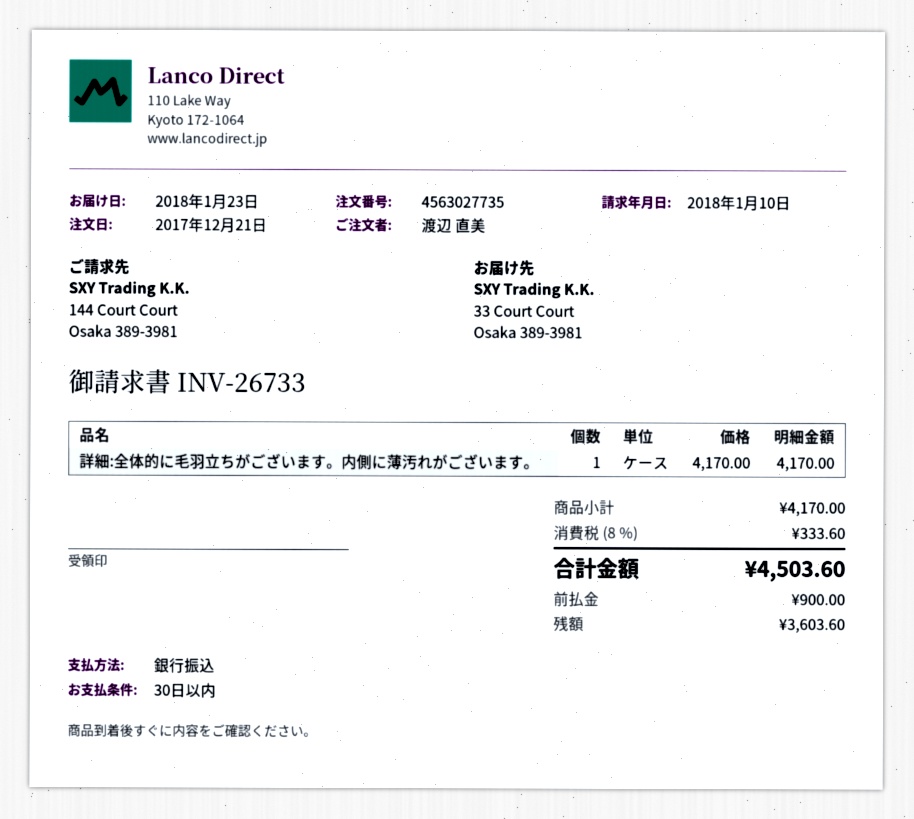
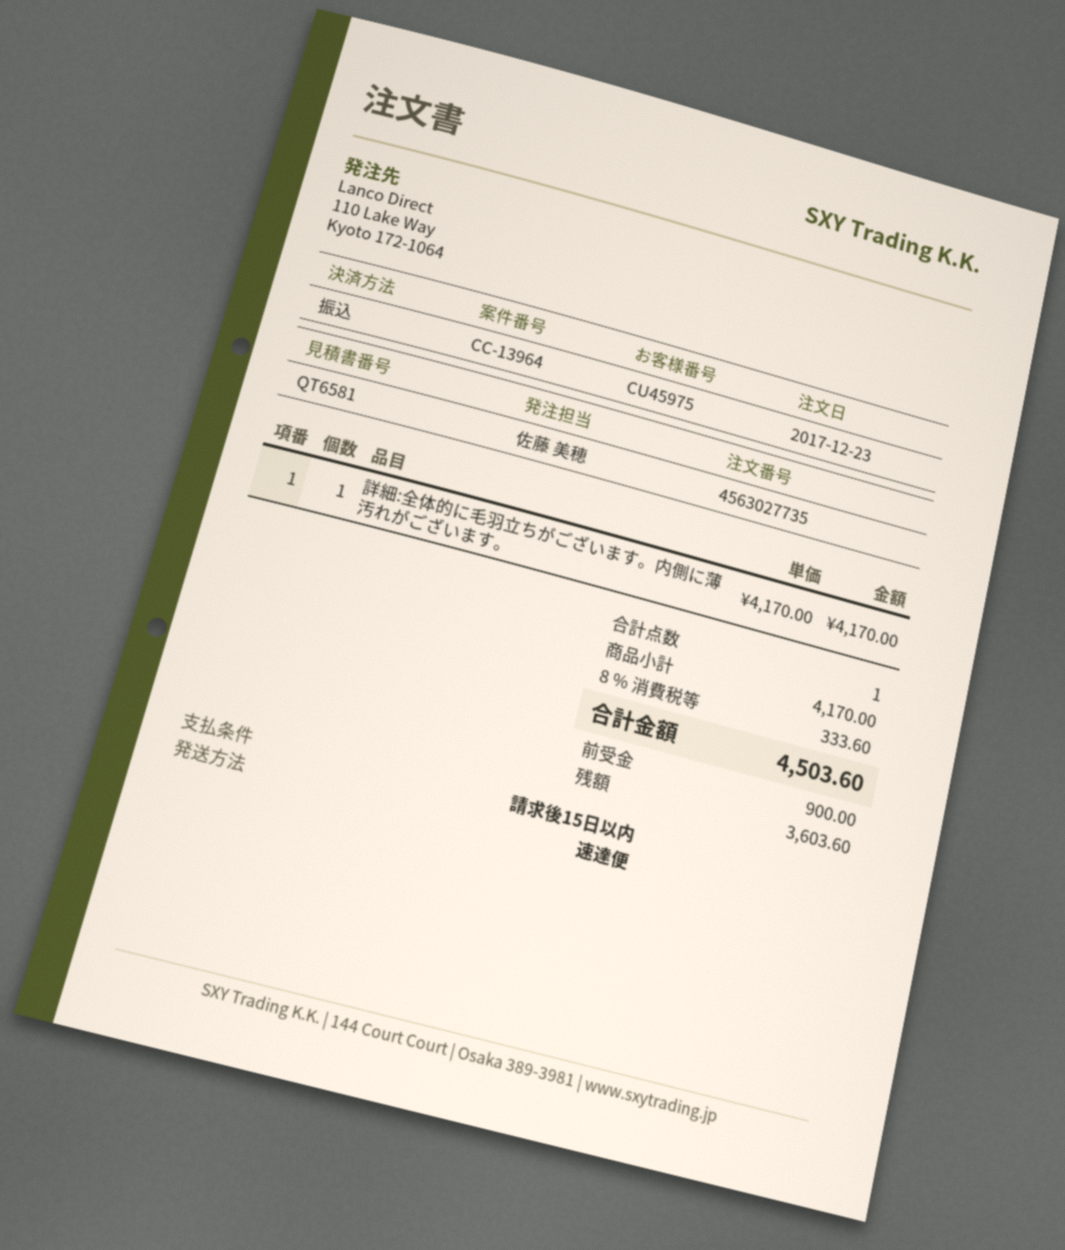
order date: 2017-12-21 -> 2017-12-23
payment terms: 30 days -> 15 days
ordered by: 渡辺 直美 -> 佐藤 美穂

